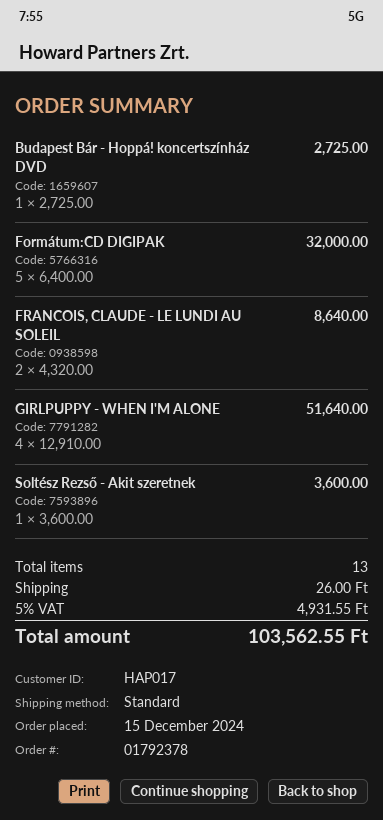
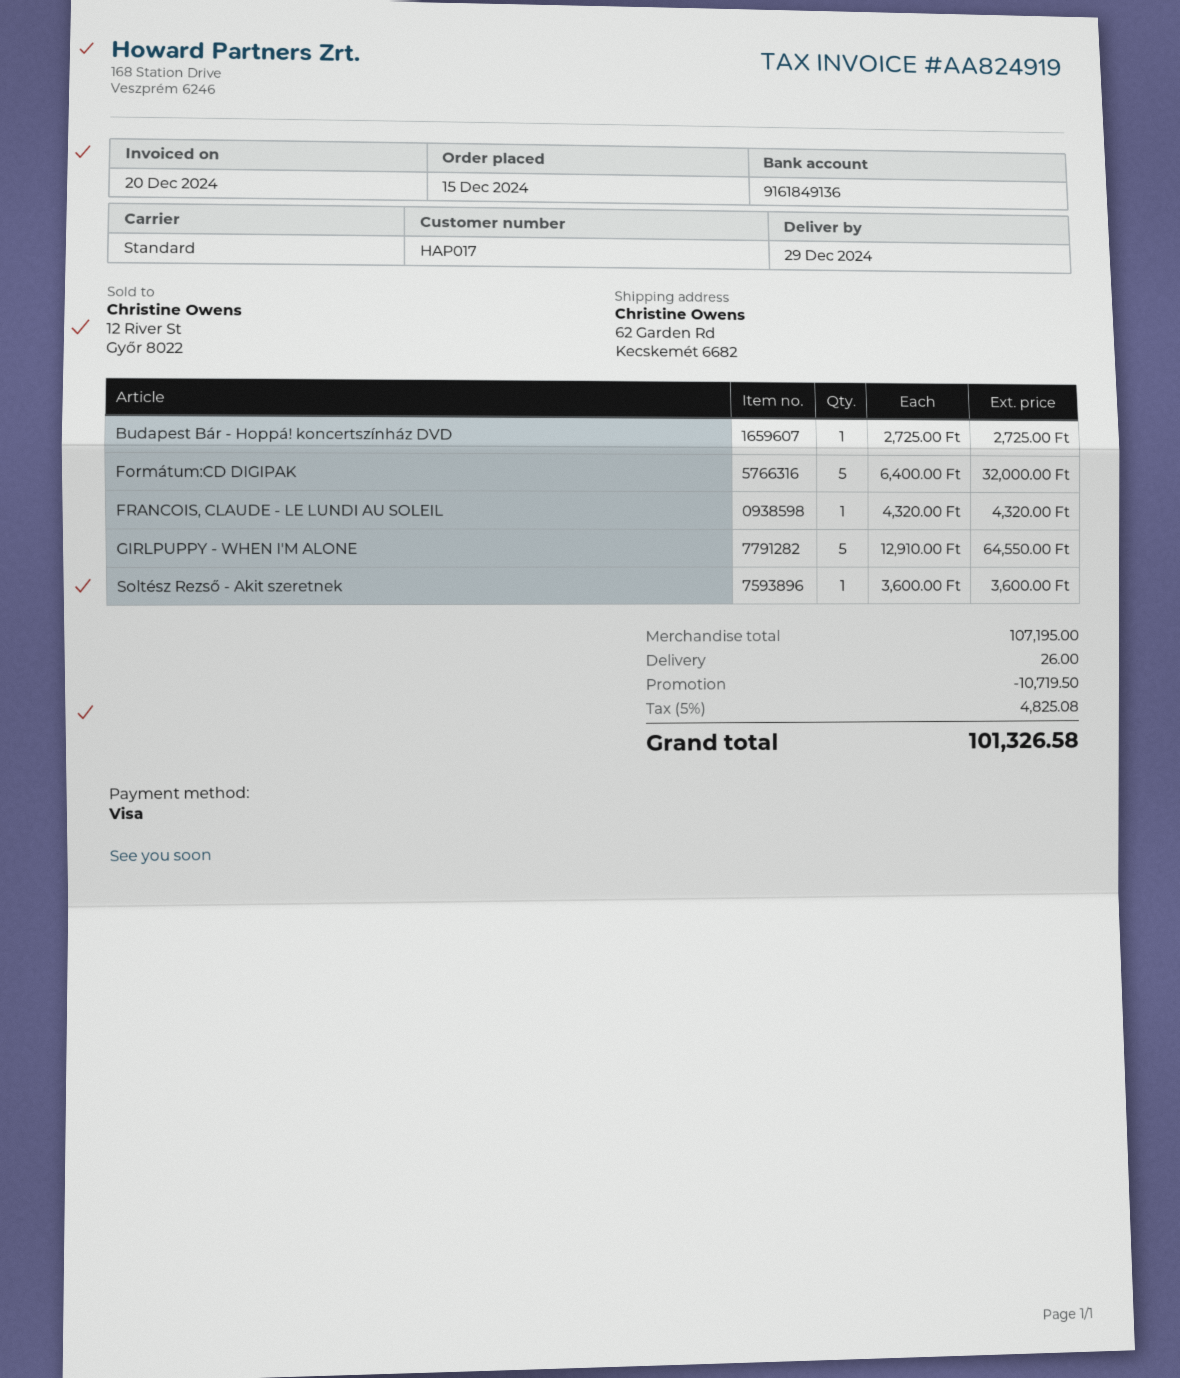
FRANCOIS, CLAUDE - LE LUNDI AU SOLEIL: 2 x 4320.00 = 8640.00 -> 1 x 4320.00 = 4320.00
GIRLPUPPY - WHEN I'M ALONE: 4 x 12910.00 = 51640.00 -> 5 x 12910.00 = 64550.00
discount: none -> 10719.50
tax: 5% = 4931.55 -> 5% = 4825.08
total: 103562.55 -> 101326.58

